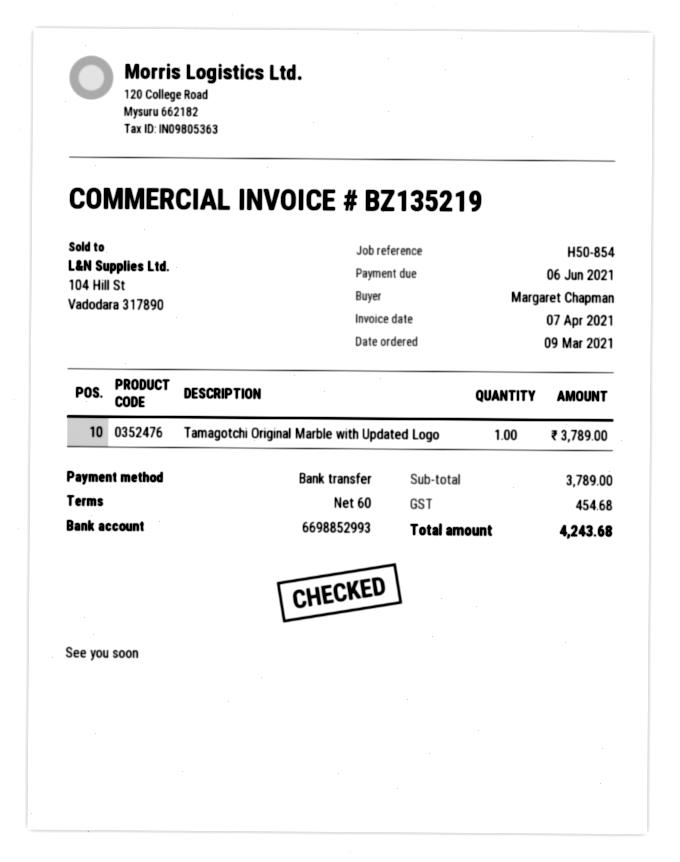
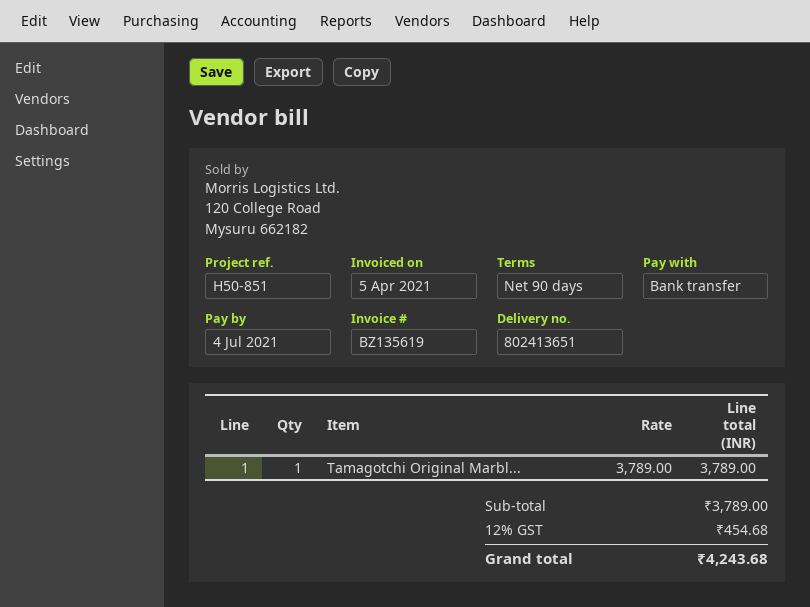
invoice number: BZ135219 -> BZ135619
invoice date: 2021-04-07 -> 2021-04-05
payment terms: 60 days -> 90 days
due date: 2021-06-06 -> 2021-07-04
reference: H50-854 -> H50-851

